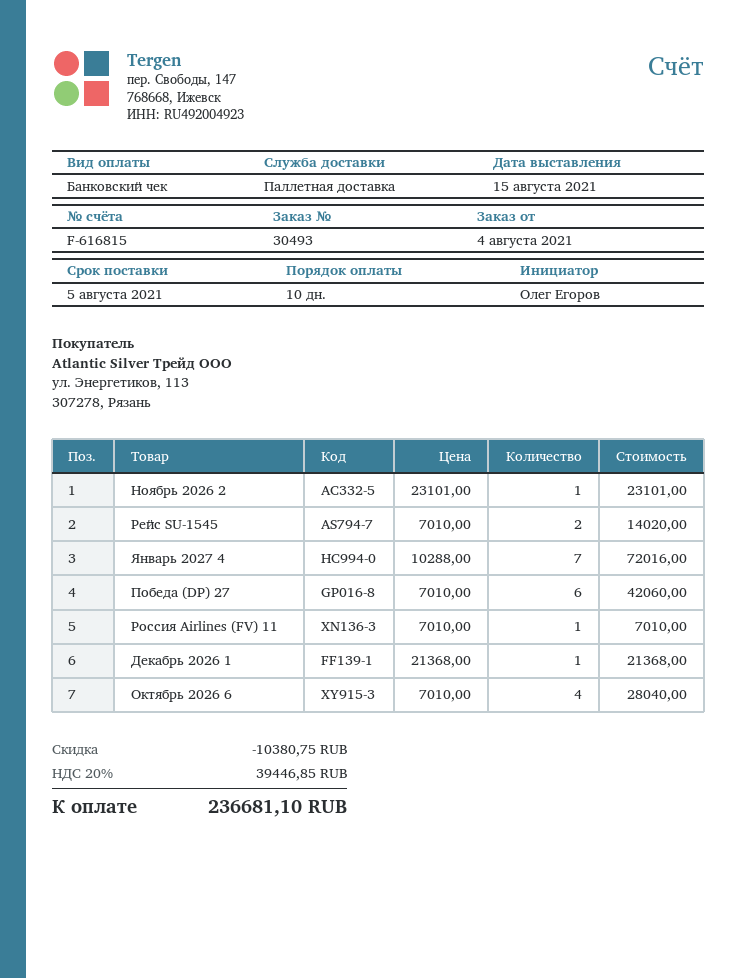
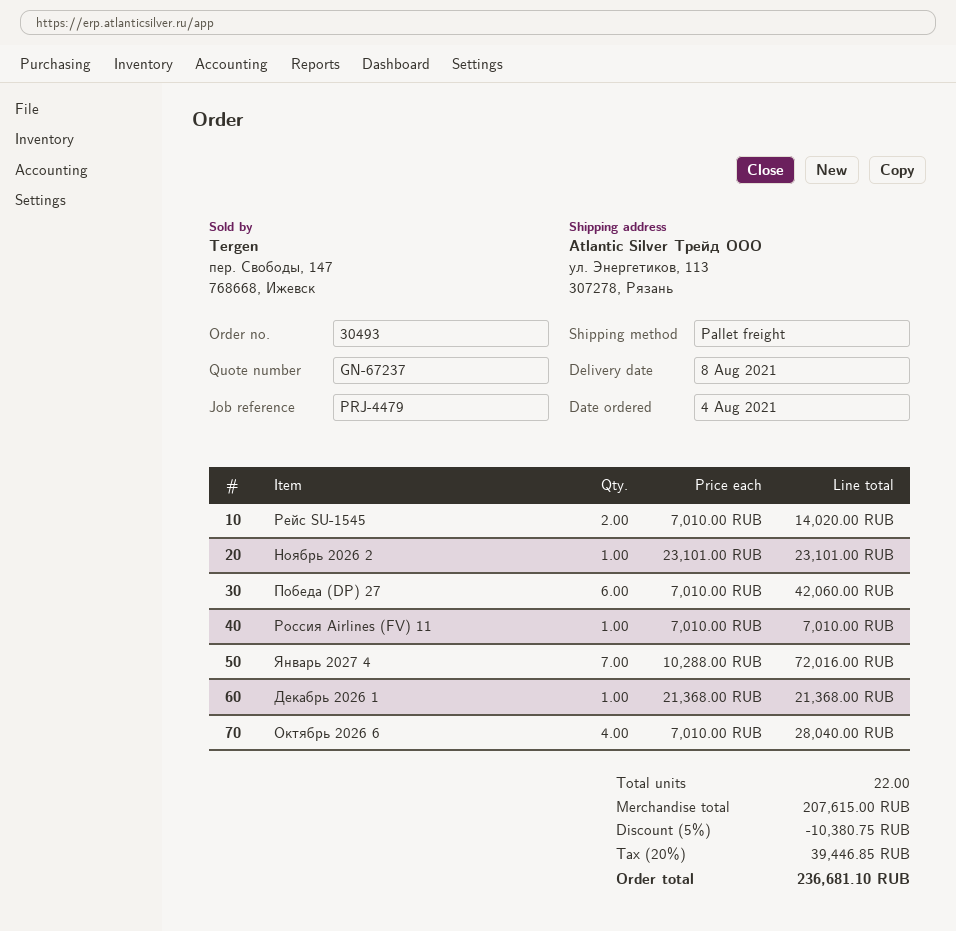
delivery date: 2021-08-05 -> 2021-08-08

